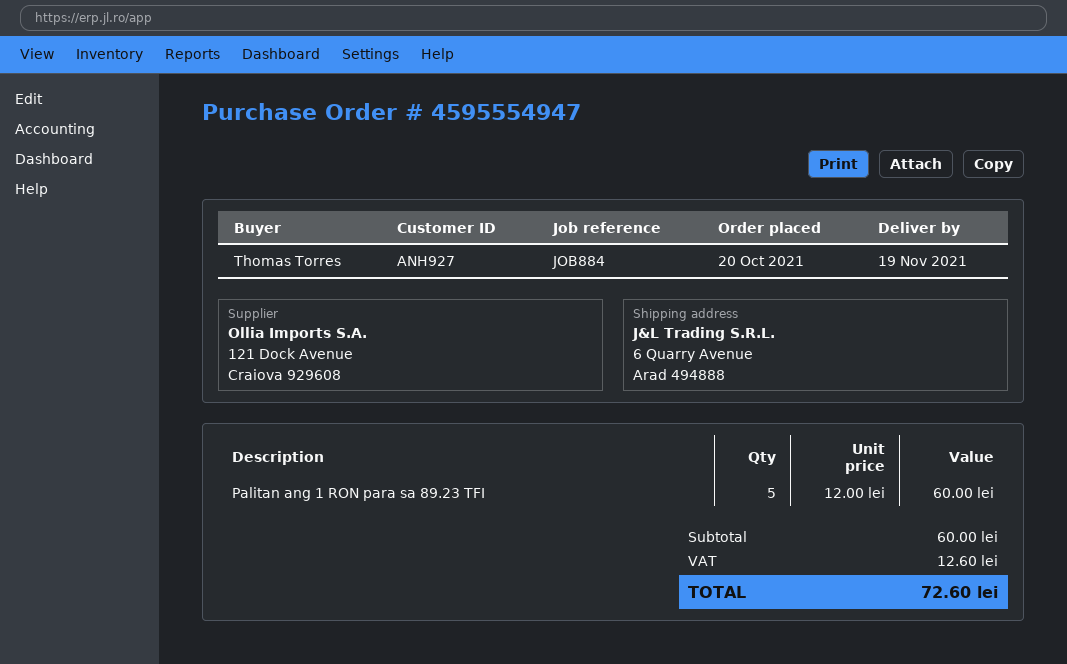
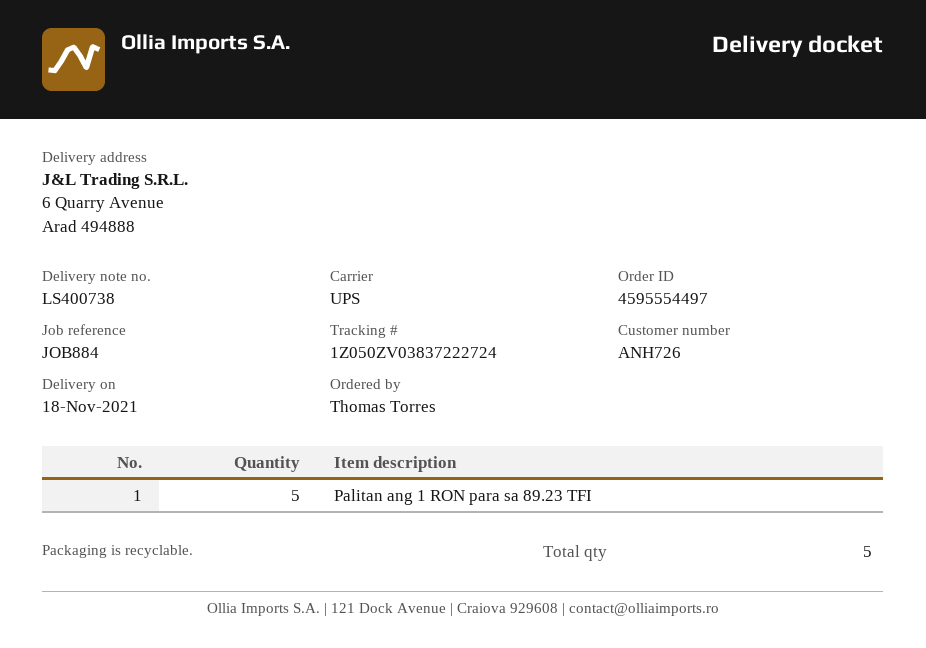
order number: 4595554947 -> 4595554497
delivery date: 2021-11-19 -> 2021-11-18
customer number: ANH927 -> ANH726

